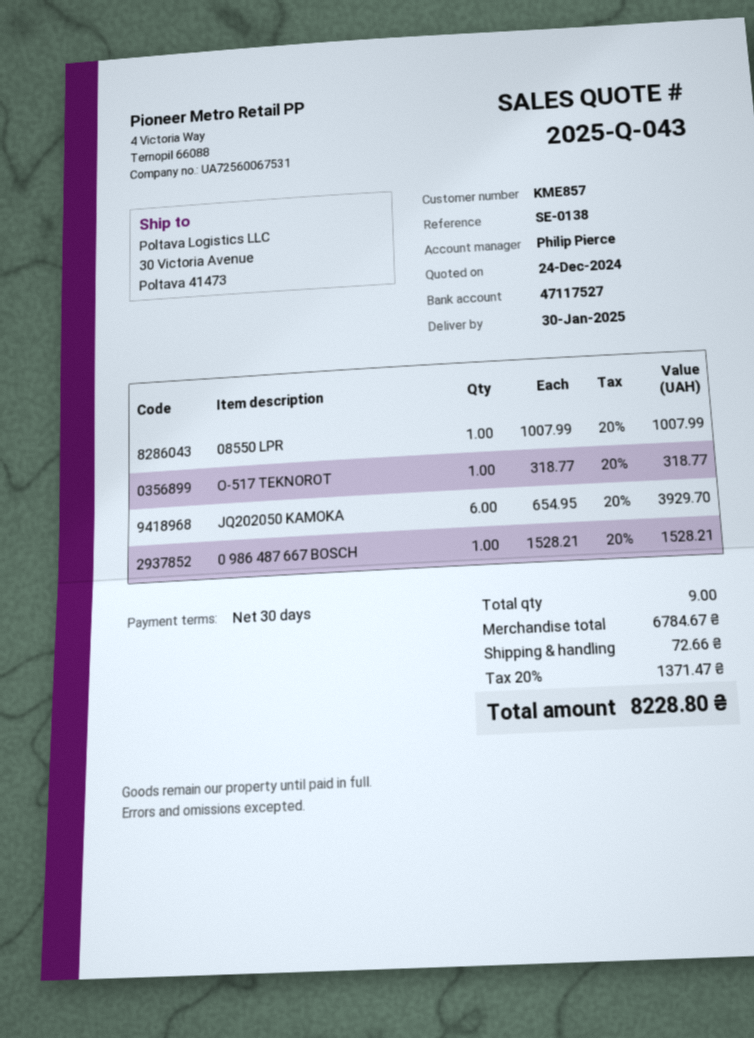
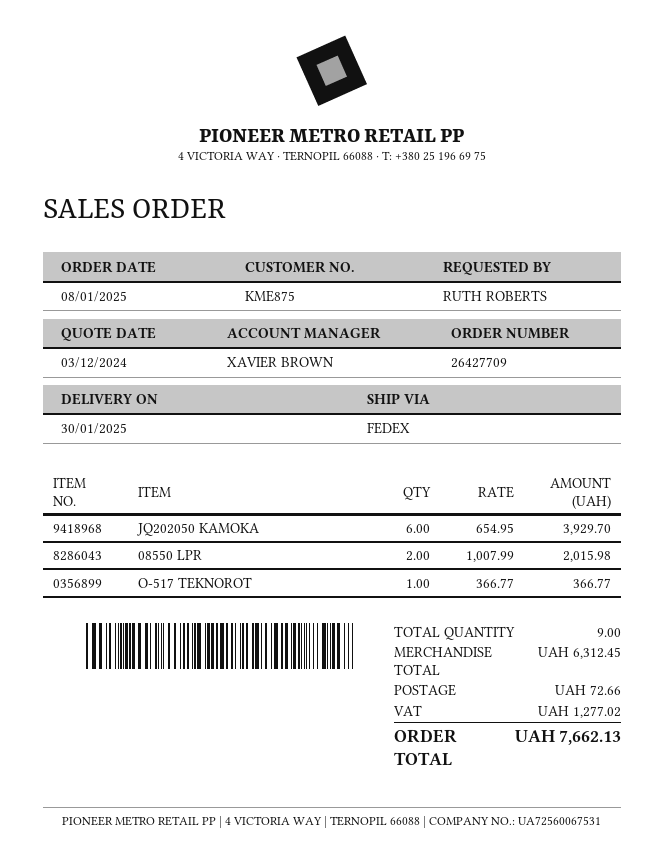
quote date: 2024-12-24 -> 2024-12-03
customer number: KME857 -> KME875
sales rep: Philip Pierce -> XAVIER BROWN
08550 LPR: 1 x 1007.99 = 1007.99 -> 2 x 1007.99 = 2015.98
O-517 TEKNOROT: 1 x 318.77 = 318.77 -> 1 x 366.77 = 366.77
0 986 487 667 BOSCH: 1 x 1528.21 = 1528.21 -> none
subtotal: 6784.67 -> 6312.45
tax: 1371.47 -> 1277.02
total: 8228.80 -> 7662.13

